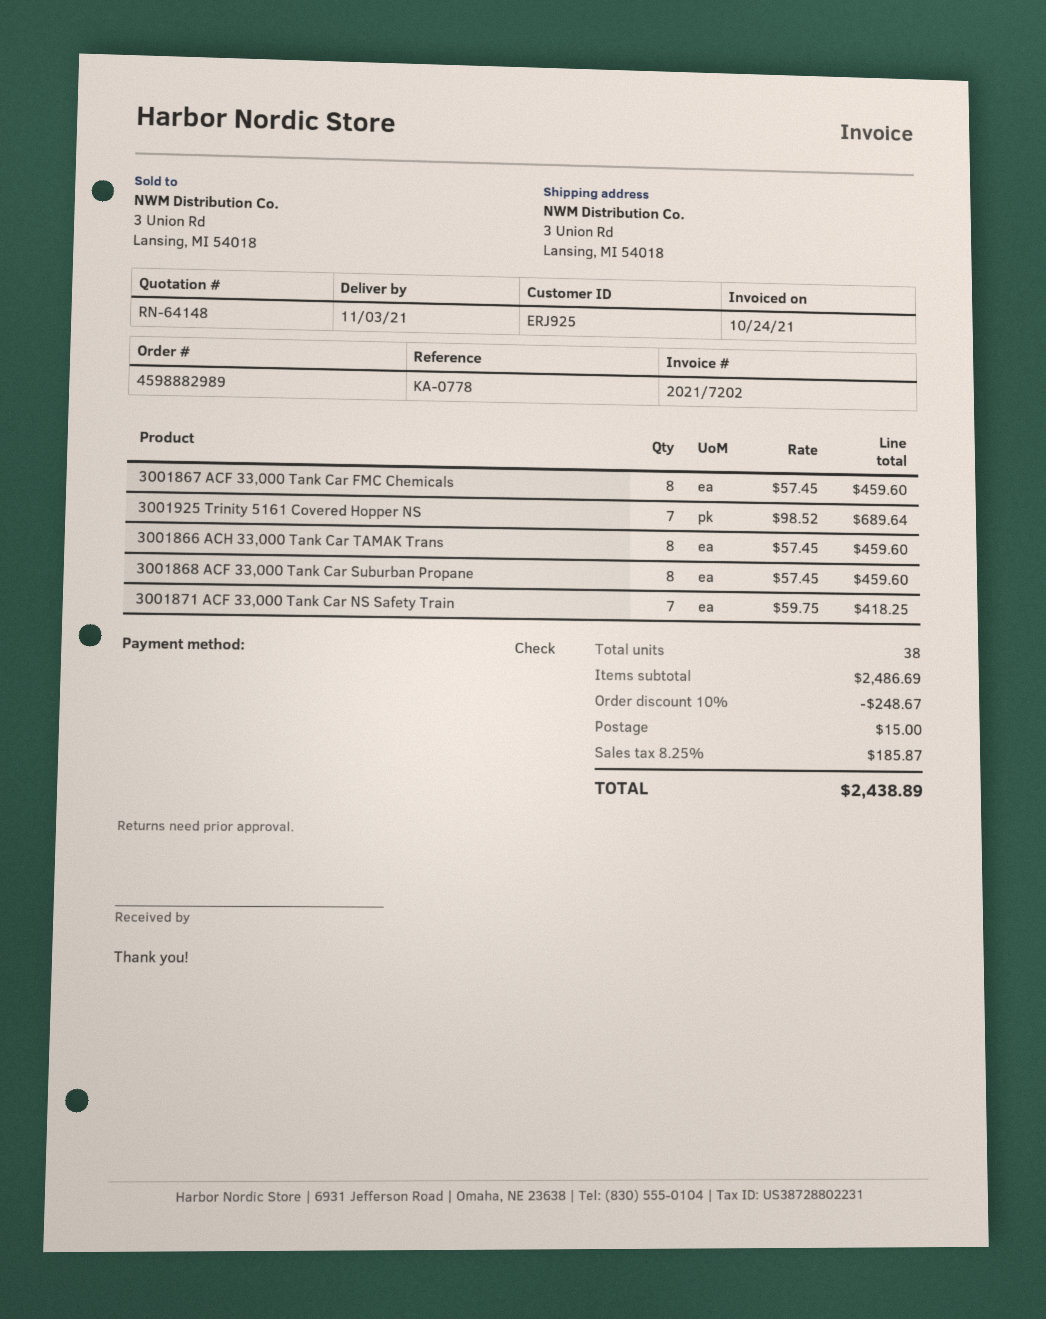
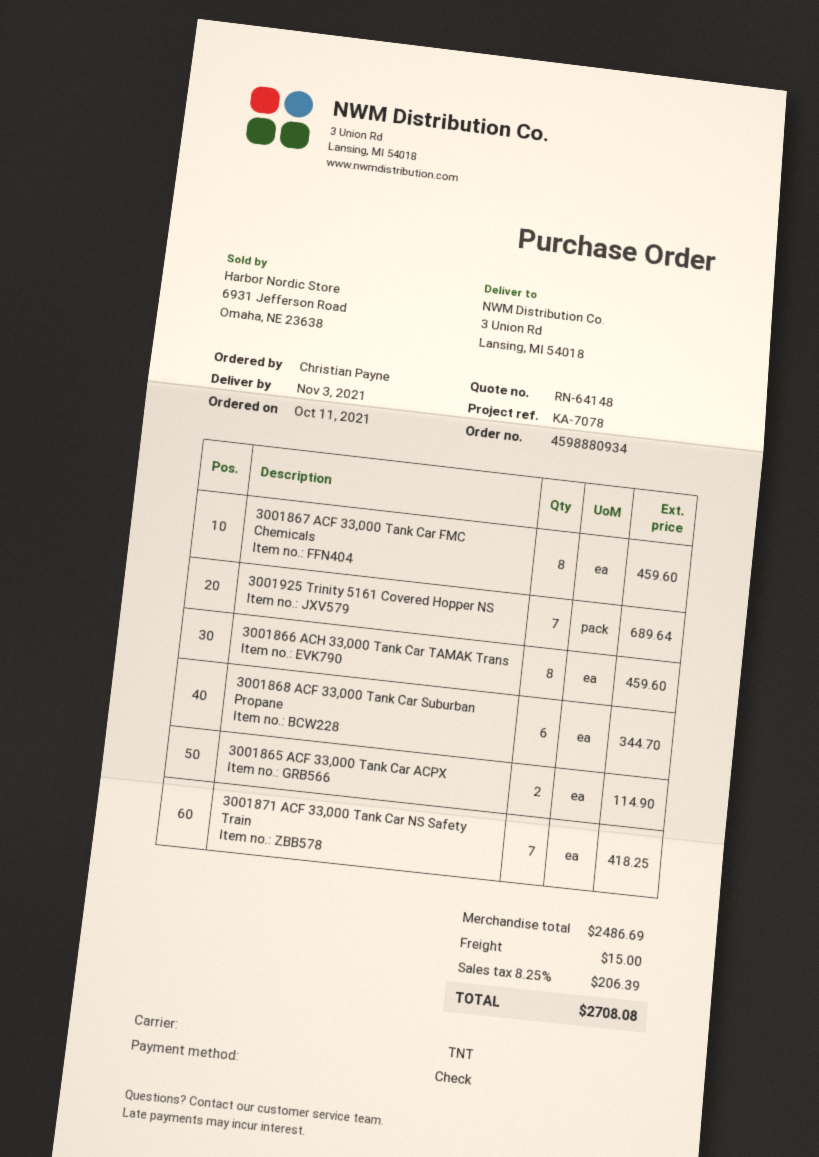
order number: 4598882989 -> 4598880934
reference: KA-0778 -> KA-7078
3001868 ACF 33,000 Tank Car Suburban Propane: 8 for 459.60 -> 6 for 344.70
3001865 ACF 33,000 Tank Car ACPX: none -> 2 for 114.90
discount: 10% = 248.67 -> none
tax: 8.25% = 185.87 -> 8.25% = 206.39
total: 2438.89 -> 2708.08

